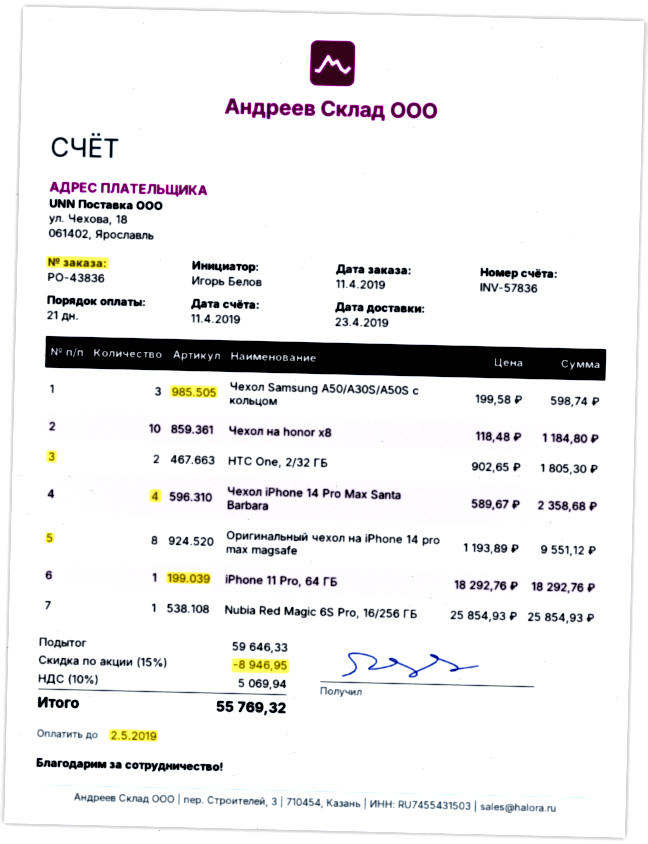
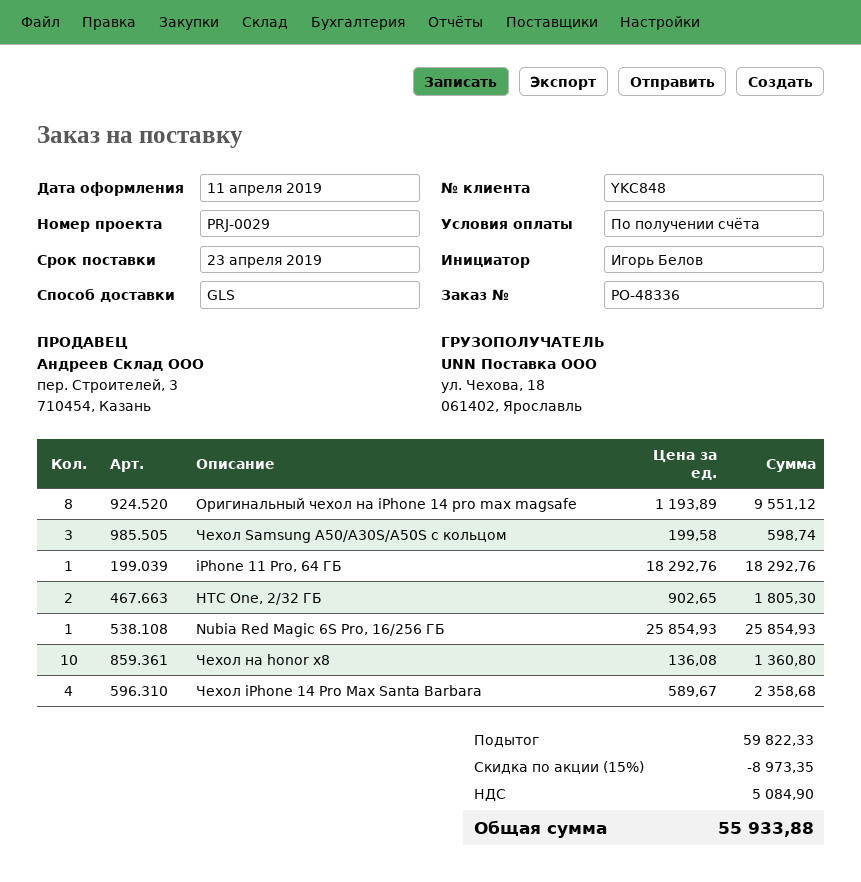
order number: PO-43836 -> PO-48336
payment terms: 21 days -> on receipt
Чехол на honor х8: 10 x 118.48 = 1184.80 -> 10 x 136.08 = 1360.80
subtotal: 59646.33 -> 59822.33
discount: 15% = 8946.95 -> 15% = 8973.35
tax: 5069.94 -> 5084.90
total: 55769.32 -> 55933.88

